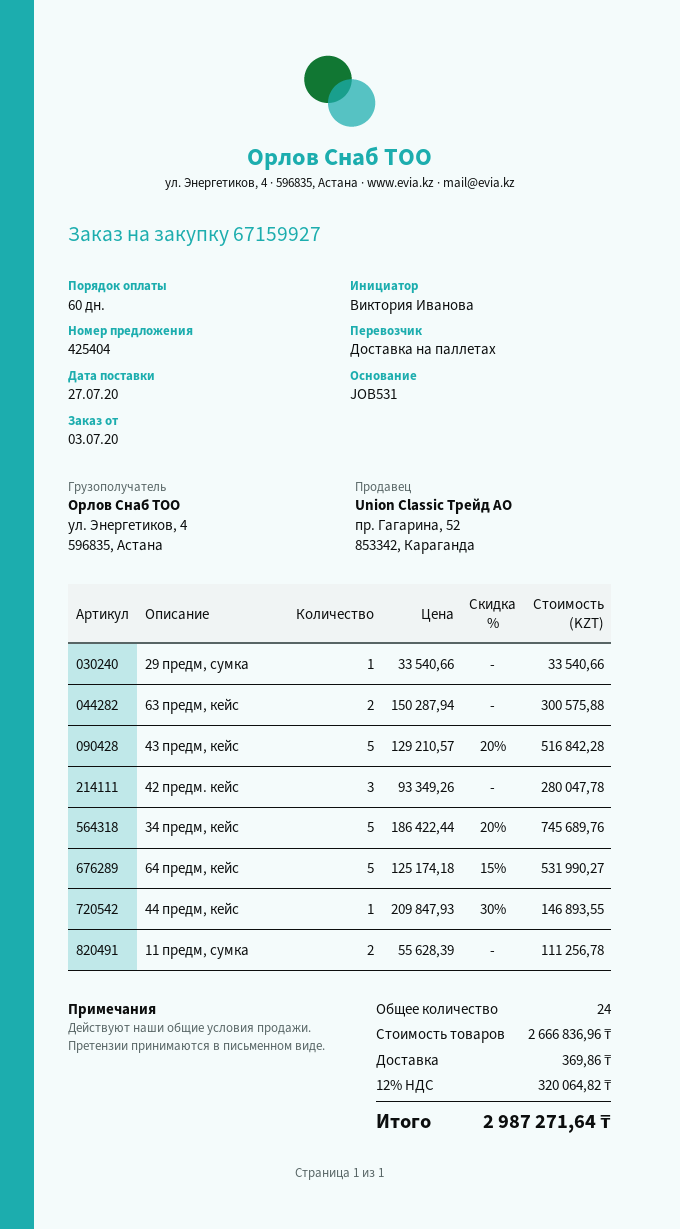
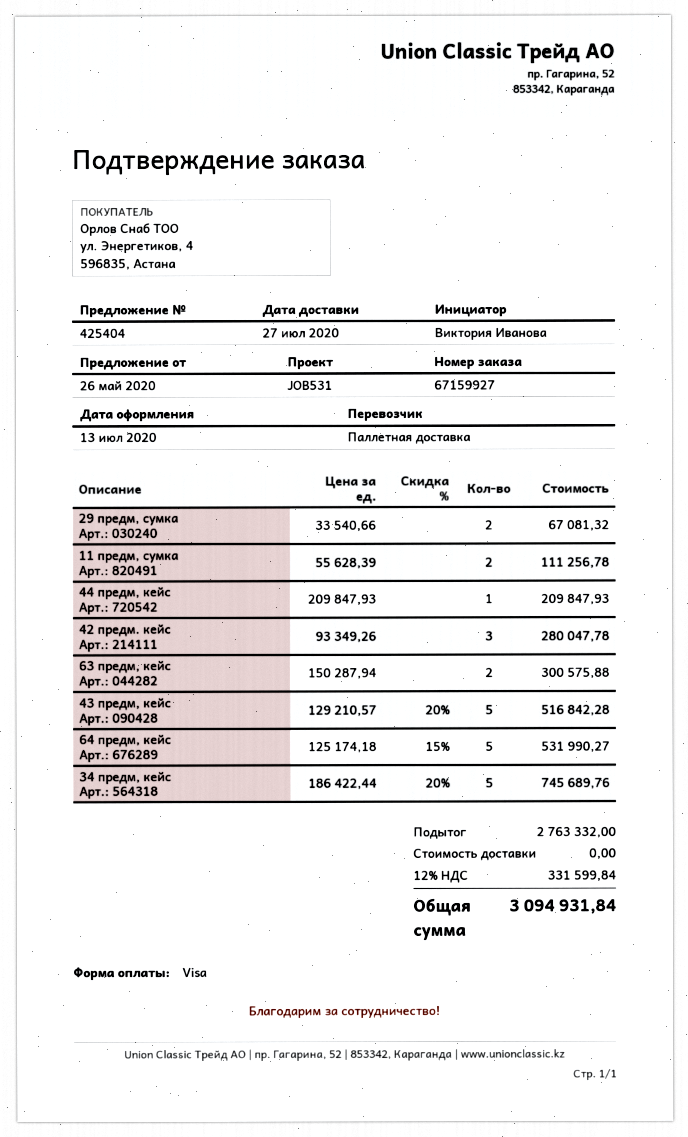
order date: 2020-07-03 -> 2020-07-13
29 предм, сумка: 1 x 33540.66 = 33540.66 -> 2 x 33540.66 = 67081.32
44 предм, кейс: 1 x 209847.93 - 30% = 146893.55 -> 1 x 209847.93 = 209847.93
subtotal: 2666836.96 -> 2763332.00
shipping: 369.86 -> 0.00
tax: 12% = 320064.82 -> 12% = 331599.84
total: 2987271.64 -> 3094931.84

